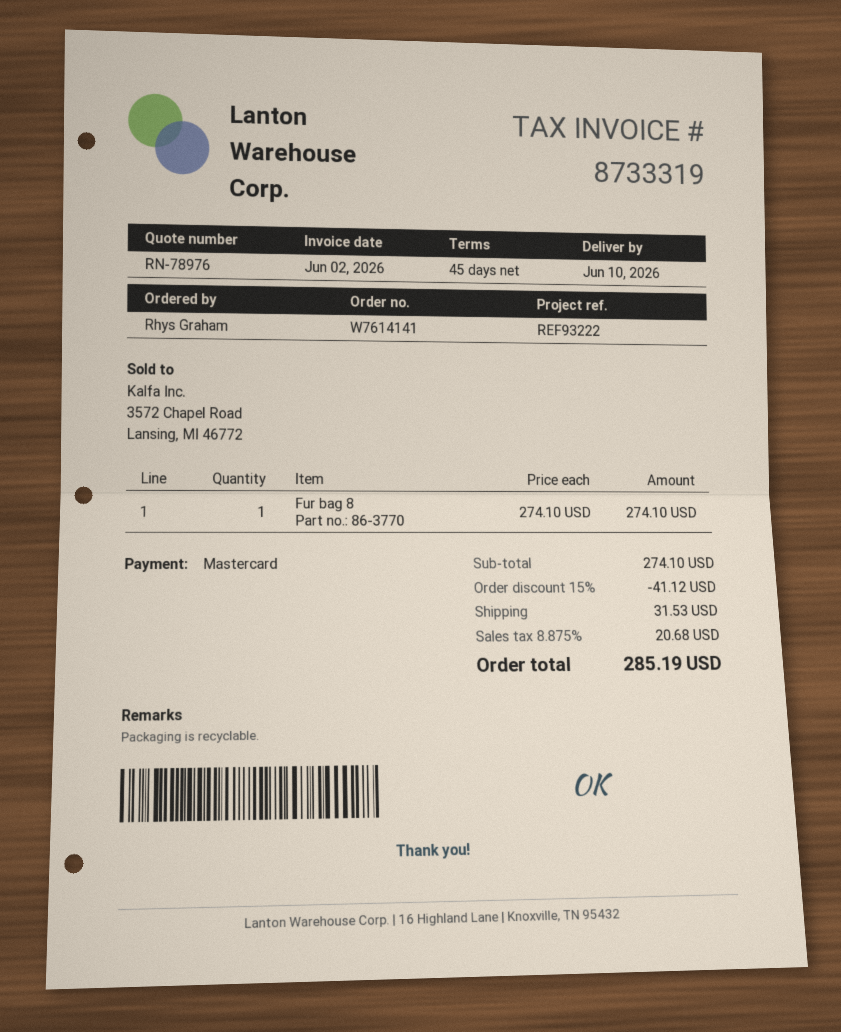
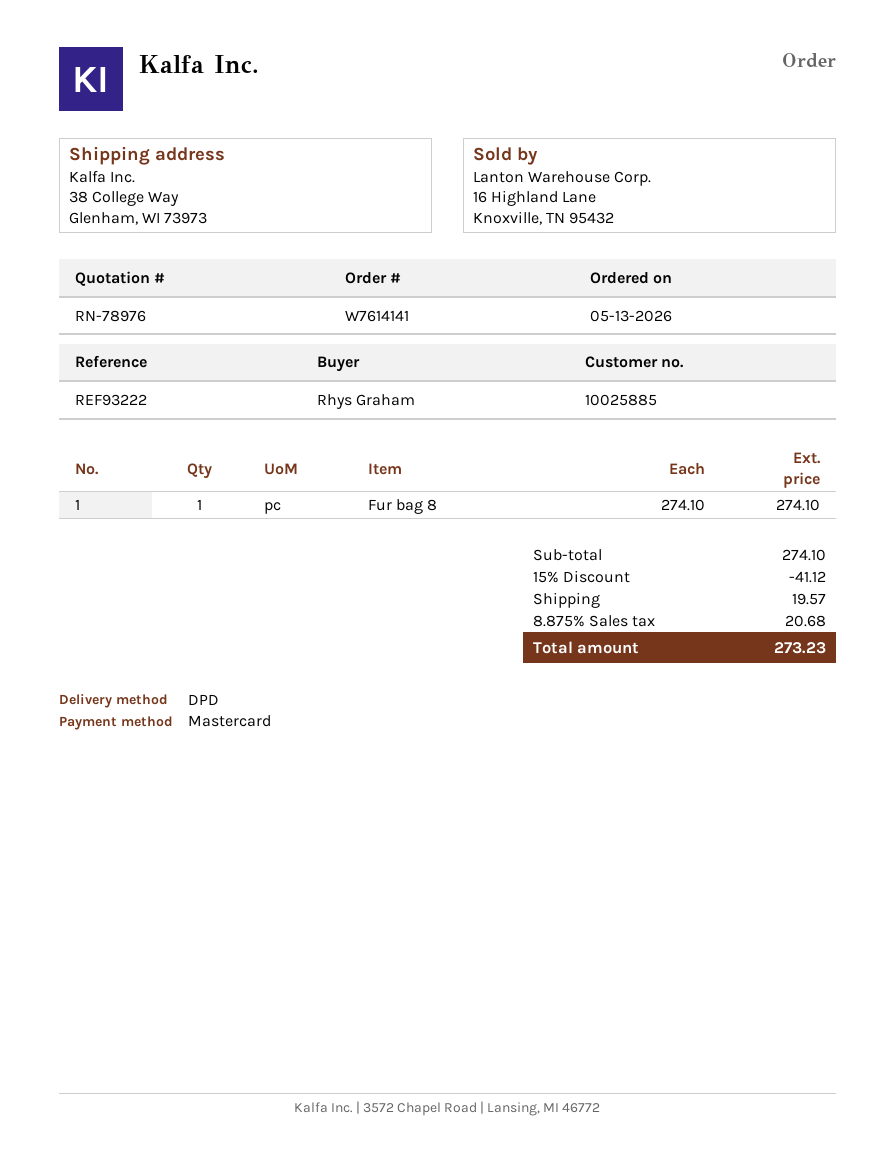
shipping: 31.53 -> 19.57
total: 285.19 -> 273.23

